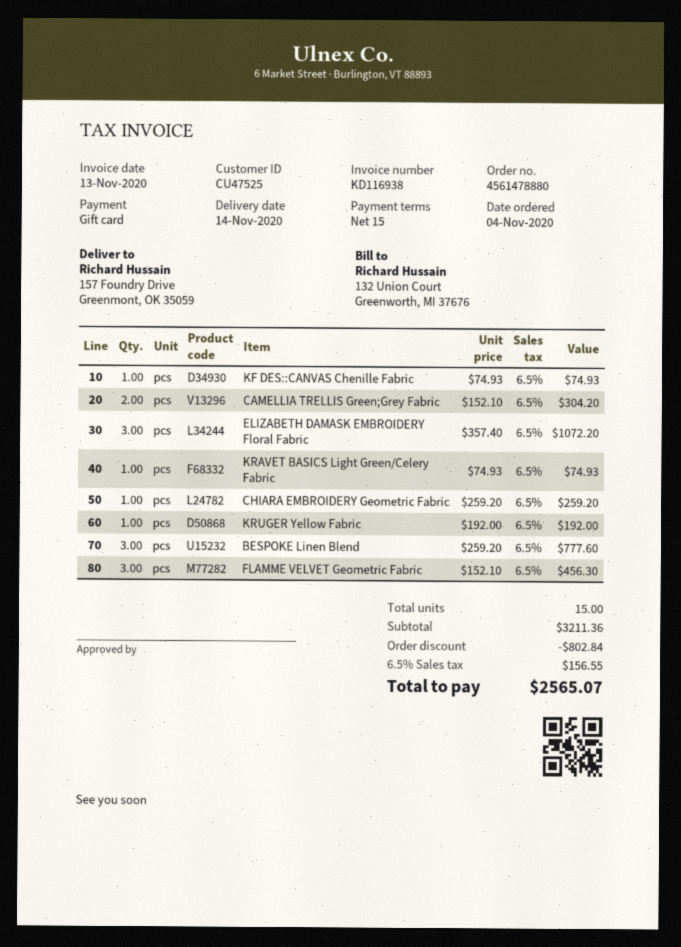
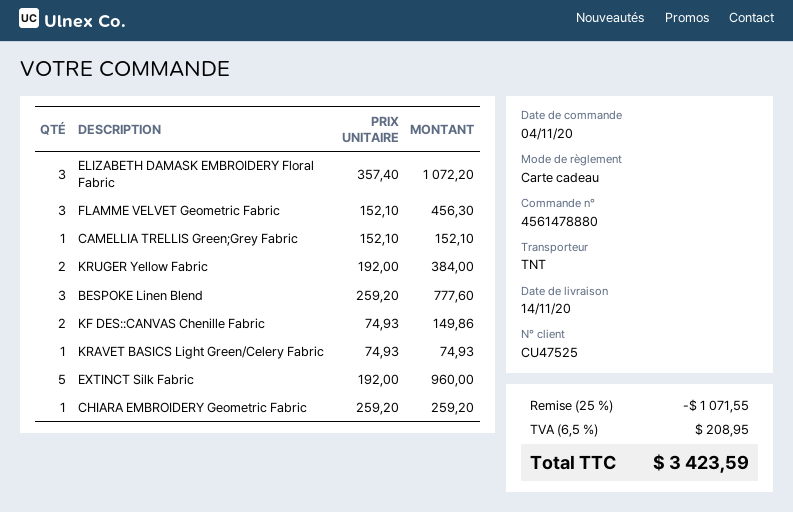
KF DES::CANVAS Chenille Fabric: 1 x 74.93 = 74.93 -> 2 x 74.93 = 149.86
CAMELLIA TRELLIS Green;Grey Fabric: 2 x 152.10 = 304.20 -> 1 x 152.10 = 152.10
KRUGER Yellow Fabric: 1 x 192.00 = 192.00 -> 2 x 192.00 = 384.00
EXTINCT Silk Fabric: none -> 5 x 192.00 = 960.00
discount: 802.84 -> 1071.55
tax: 6.5% = 156.55 -> 6.5% = 208.95
total: 2565.07 -> 3423.59

